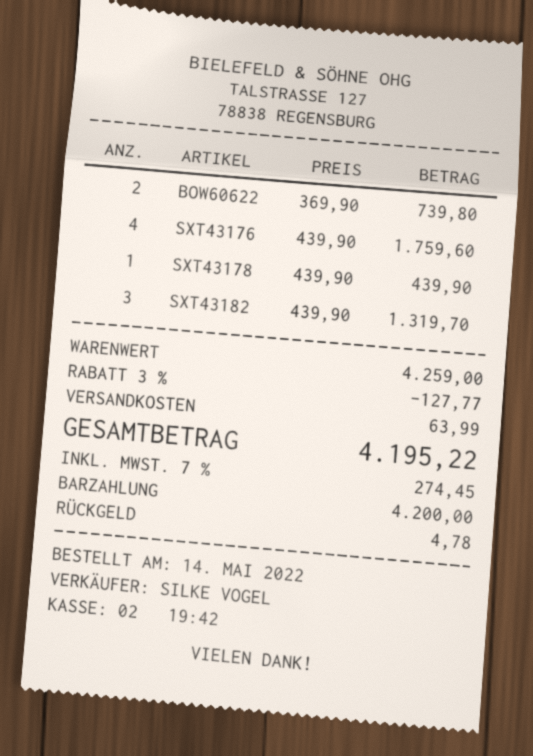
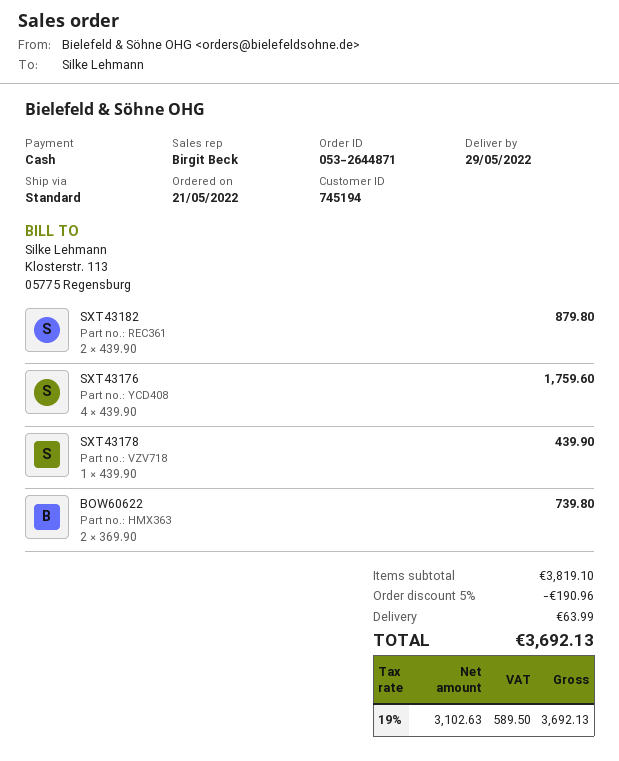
order date: 2022-05-14 -> 2022-05-21
sales rep: SILKE VOGEL -> Birgit Beck
SXT43182: 3 x 439.90 = 1319.70 -> 2 x 439.90 = 879.80
subtotal: 4259.00 -> 3819.10
discount: 3% = 127.77 -> 5% = 190.96
tax: 7% = 274.45 -> 19% = 589.50
total: 4195.22 -> 3692.13

